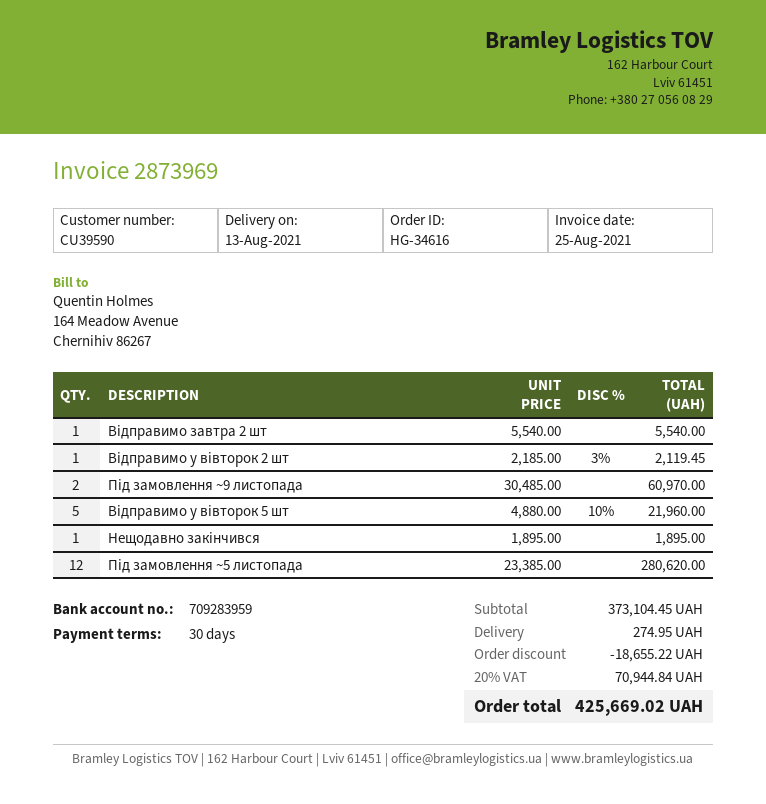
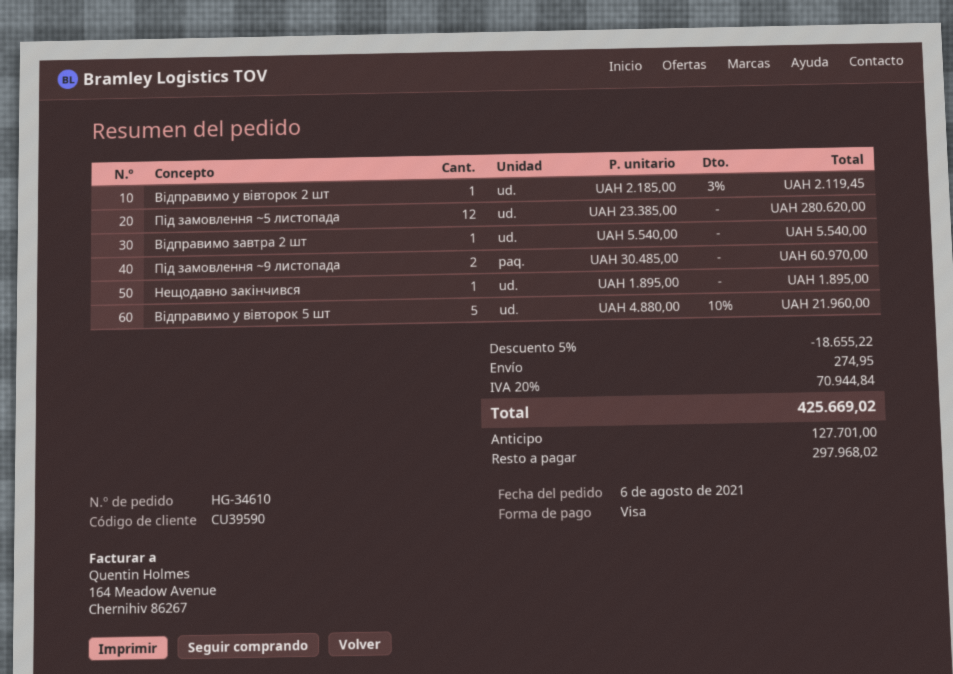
order number: HG-34616 -> HG-34610

